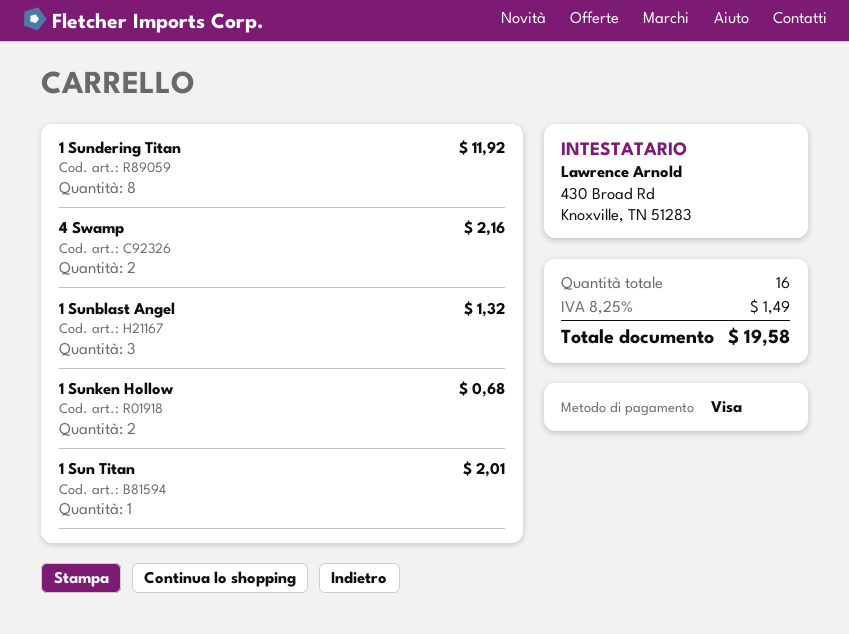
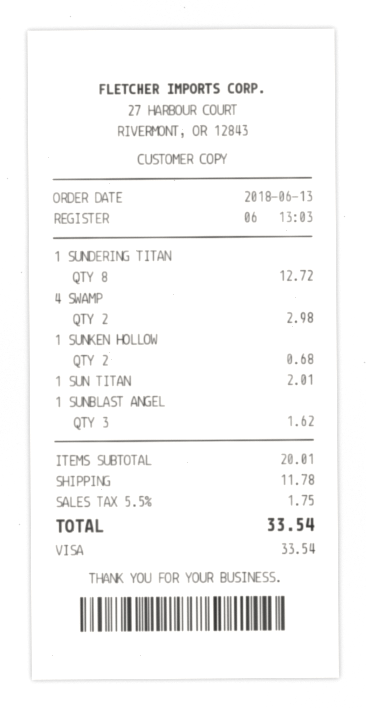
1 Sundering Titan: 8 for 11.92 -> 8 for 12.72
4 Swamp: 2 for 2.16 -> 2 for 2.98
1 Sunblast Angel: 3 for 1.32 -> 3 for 1.62
shipping: none -> 11.78
tax: 8.25% = 1.49 -> 5.5% = 1.75
total: 19.58 -> 33.54

